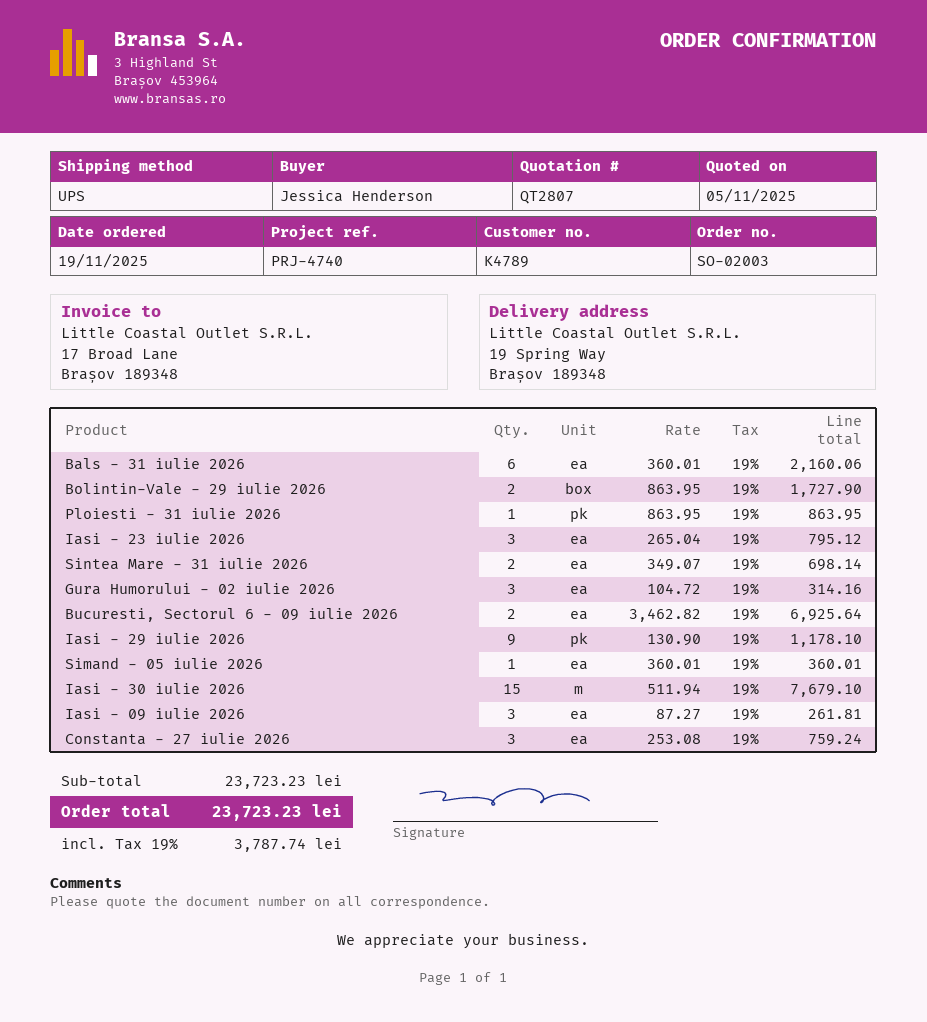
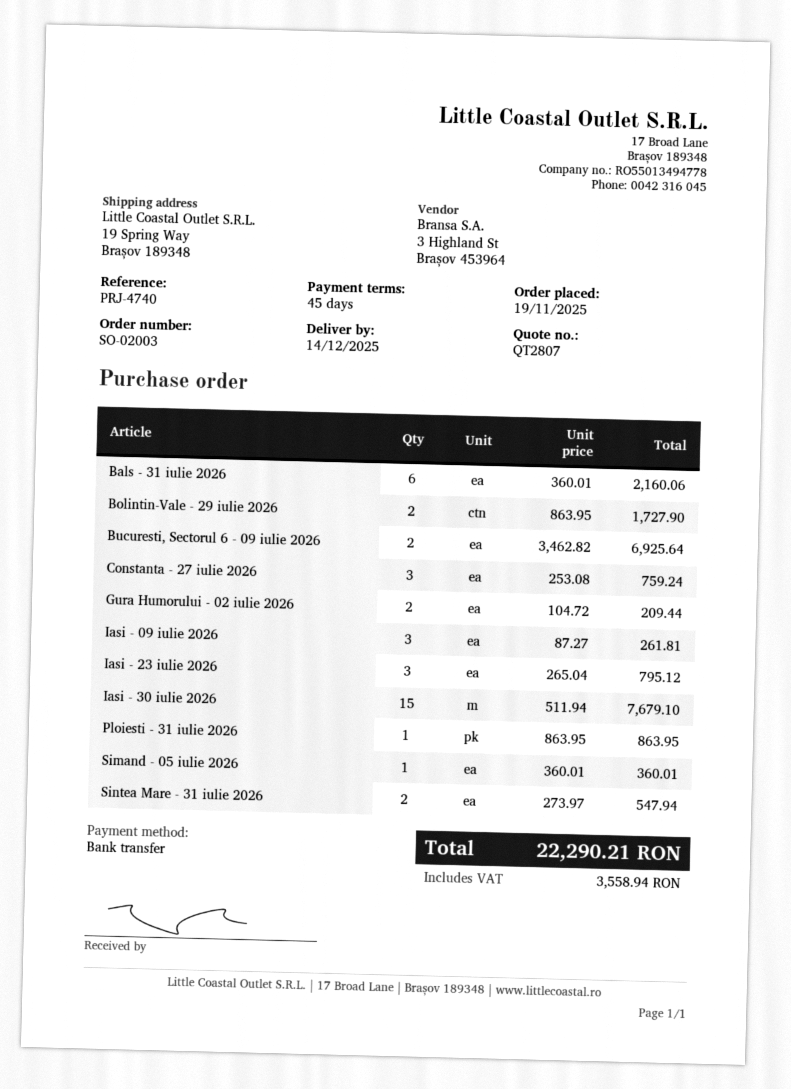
Sintea Mare - 31 iulie 2026: 2 x 349.07 = 698.14 -> 2 x 273.97 = 547.94
Gura Humorului - 02 iulie 2026: 3 x 104.72 = 314.16 -> 2 x 104.72 = 209.44
Iasi - 29 iulie 2026: 9 x 130.90 = 1178.10 -> none
tax: 3787.74 -> 3558.94
total: 23723.23 -> 22290.21

